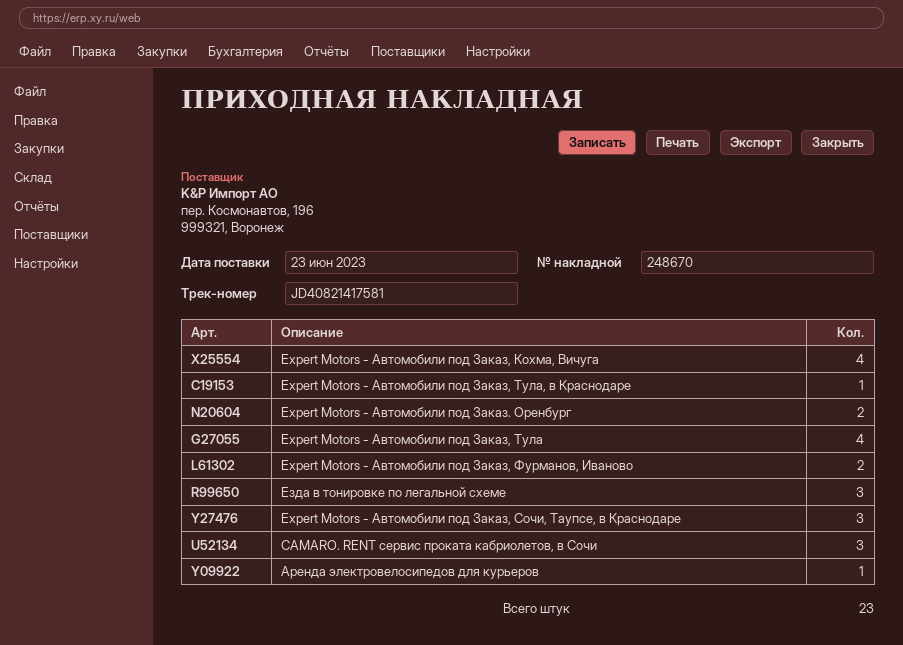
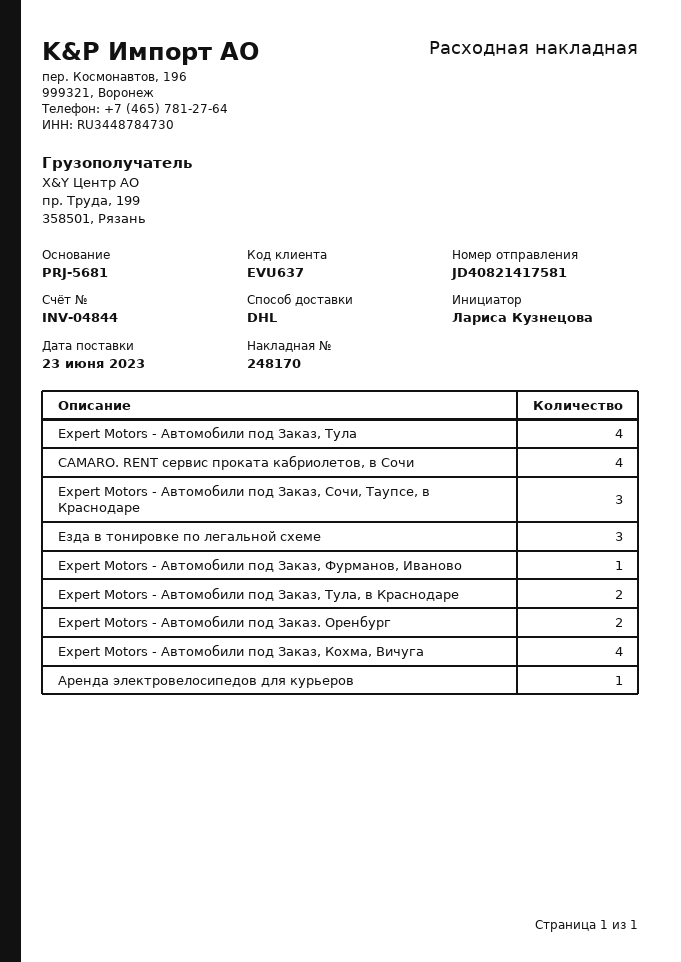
delivery note number: 248670 -> 248170
Expert Motors - Автомобили под Заказ, Тула, в Краснодаре: 1 -> 2
Expert Motors - Автомобили под Заказ, Фурманов, Иваново: 2 -> 1
CAMARO. RENT сервис проката кабриолетов, в Сочи: 3 -> 4

